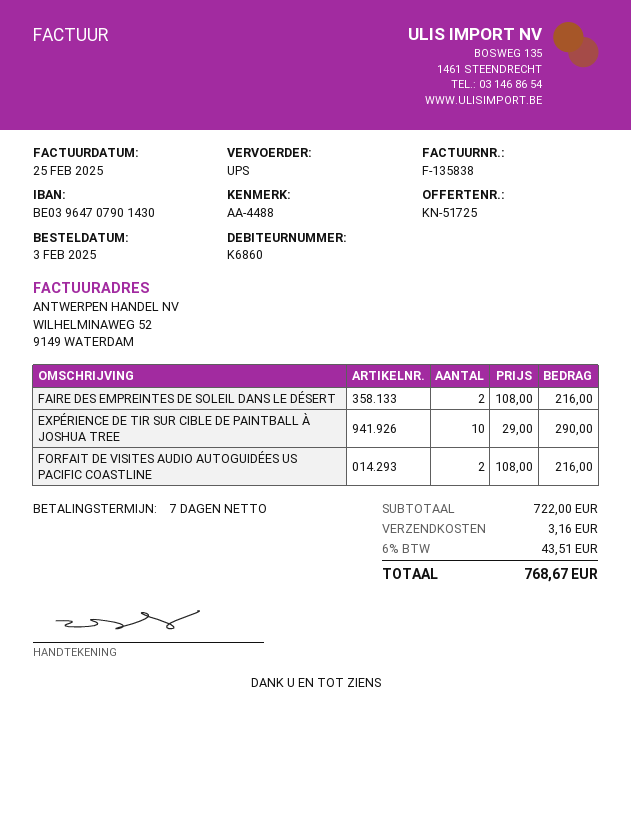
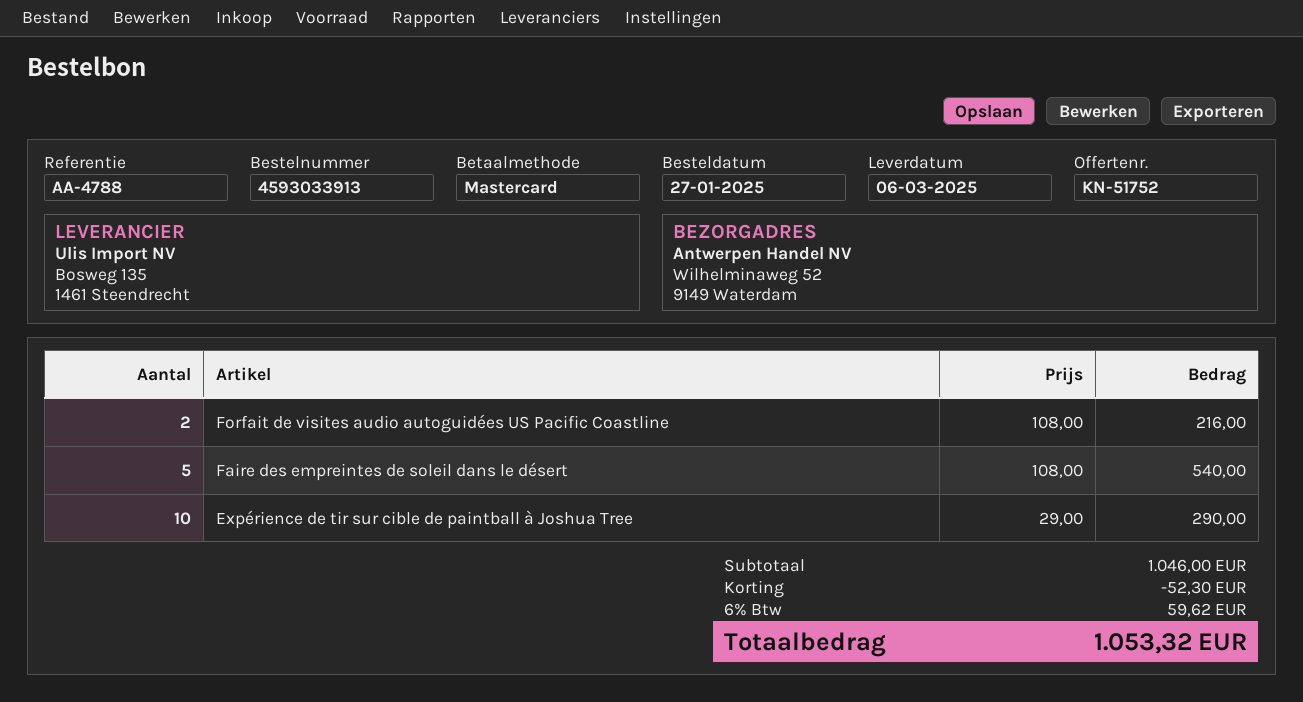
quote number: KN-51725 -> KN-51752
order date: 2025-02-03 -> 2025-01-27
reference: AA-4488 -> AA-4788
FAIRE DES EMPREINTES DE SOLEIL DANS LE DÉSERT: 2 x 108.00 = 216.00 -> 5 x 108.00 = 540.00
subtotal: 722.00 -> 1046.00
discount: none -> 52.30
shipping: 3.16 -> none
tax: 6% = 43.51 -> 6% = 59.62
total: 768.67 -> 1053.32

